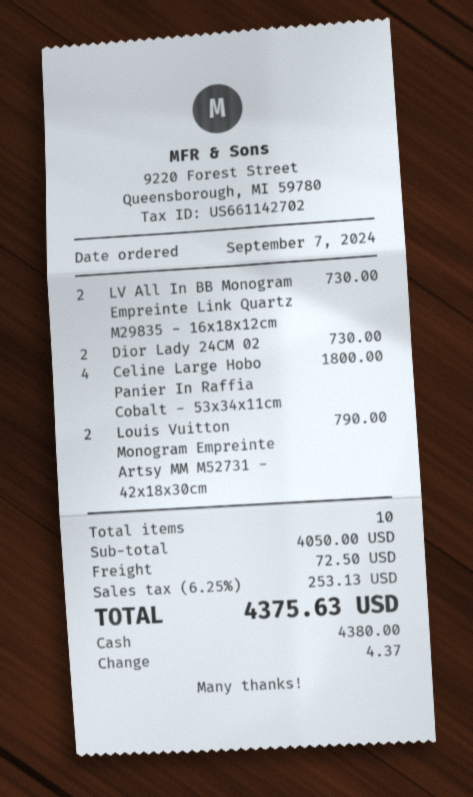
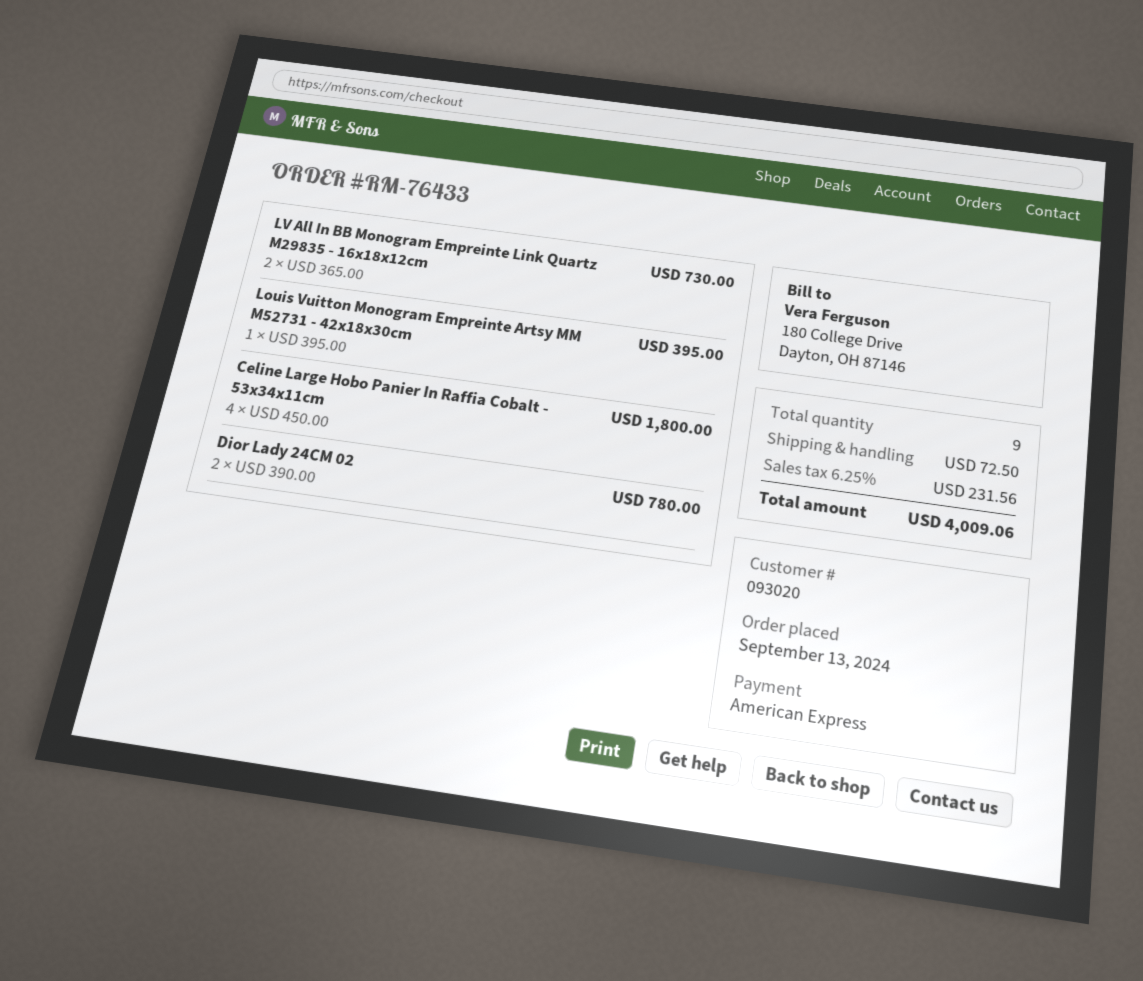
order date: 2024-09-07 -> 2024-09-13
payment method: cash -> American Express
Dior Lady 24CM 02: 2 for 730.00 -> 2 for 780.00
Louis Vuitton Monogram Empreinte Artsy MM M52731 - 42x18x30cm: 2 for 790.00 -> 1 for 395.00
total quantity: 10 -> 9
tax: 6.25% = 253.13 -> 6.25% = 231.56
total: 4375.63 -> 4009.06

